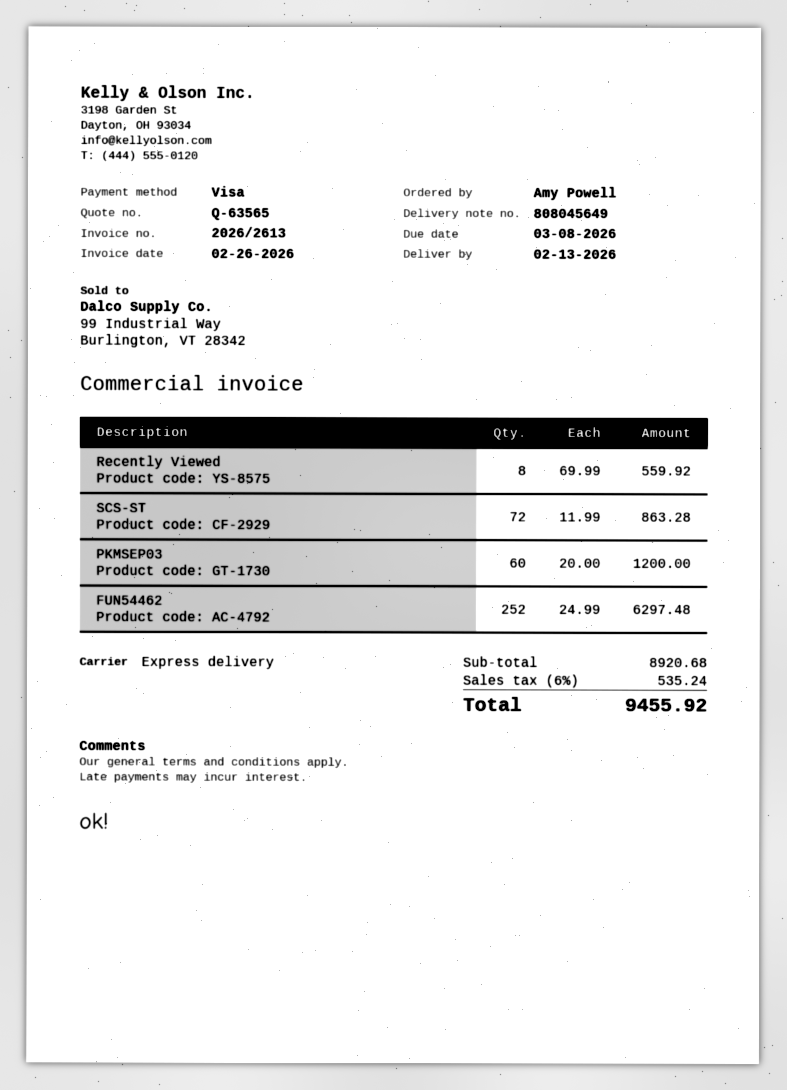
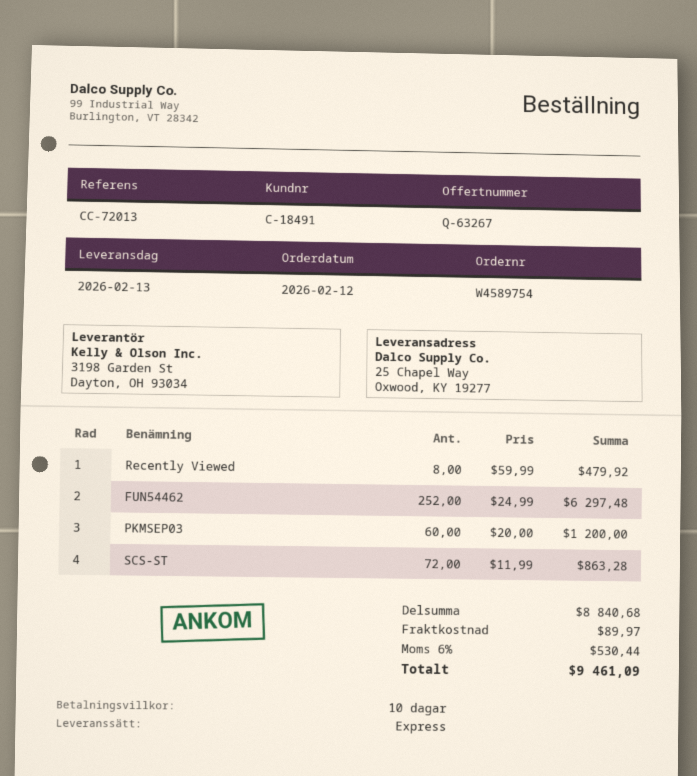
quote number: Q-63565 -> Q-63267
Recently Viewed: 8 x 69.99 = 559.92 -> 8 x 59.99 = 479.92
subtotal: 8920.68 -> 8840.68
shipping: none -> 89.97
tax: 6% = 535.24 -> 6% = 530.44
total: 9455.92 -> 9461.09

